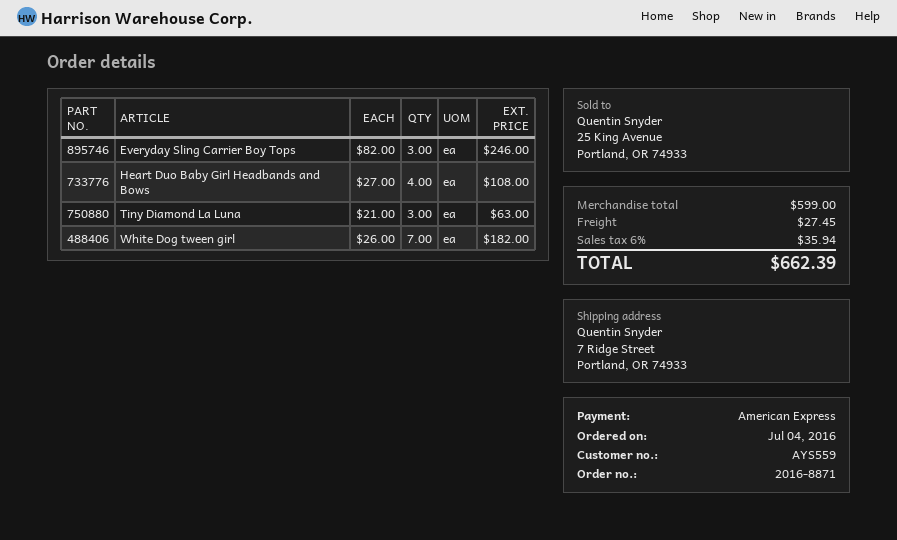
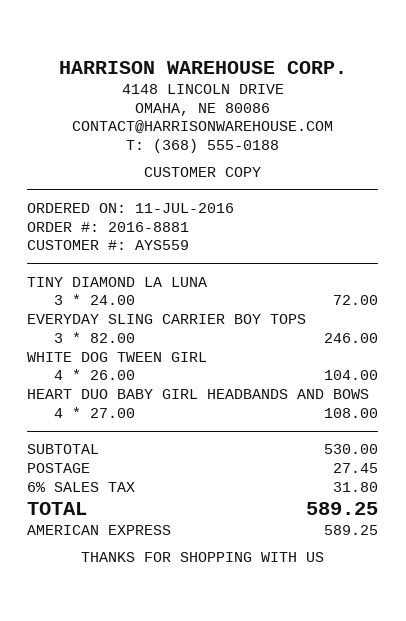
order number: 2016-8871 -> 2016-8881
order date: 2016-07-04 -> 2016-07-11
Tiny Diamond La Luna: 3 x 21.00 = 63.00 -> 3 x 24.00 = 72.00
White Dog tween girl: 7 x 26.00 = 182.00 -> 4 x 26.00 = 104.00
subtotal: 599.00 -> 530.00
tax: 6% = 35.94 -> 6% = 31.80
total: 662.39 -> 589.25

